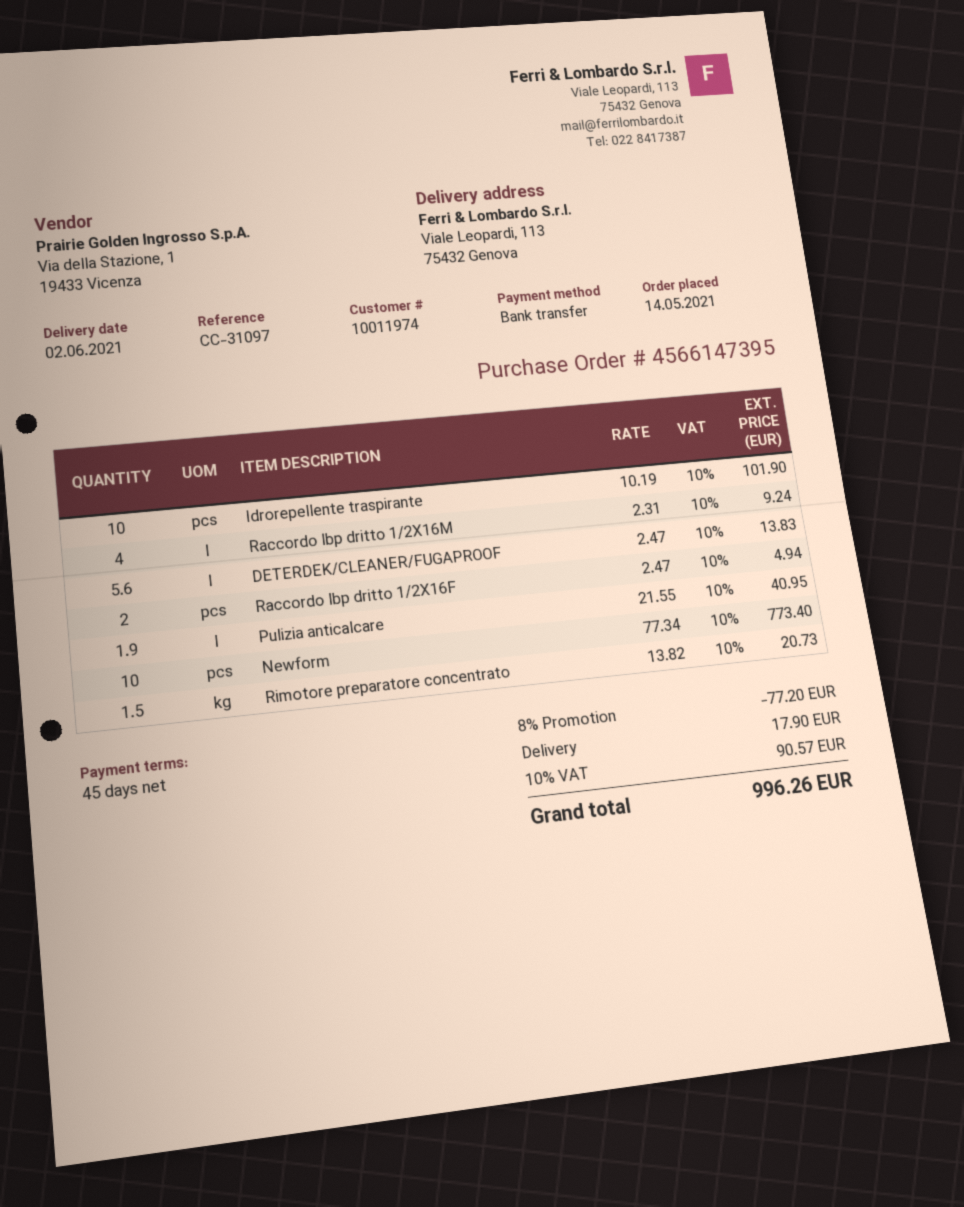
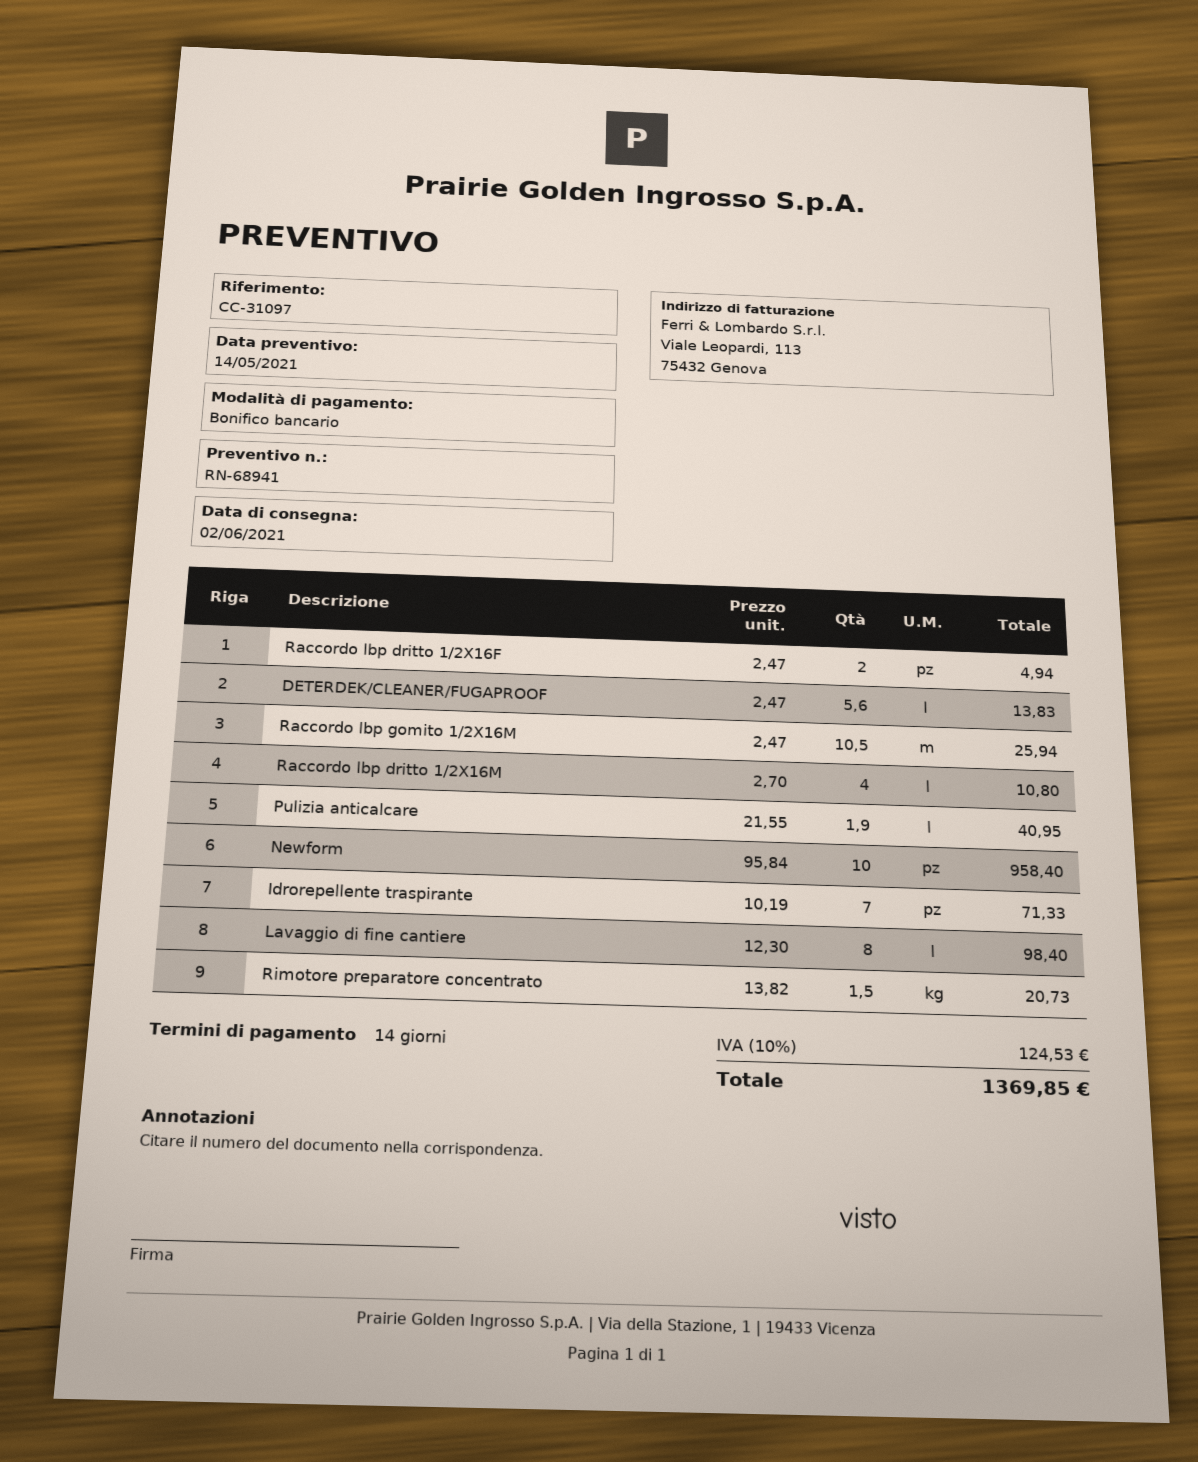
payment terms: 45 days -> 14 days
Idrorepellente traspirante: 10 x 10.19 = 101.90 -> 7 x 10.19 = 71.33
Raccordo lbp dritto 1/2X16M: 4 x 2.31 = 9.24 -> 4 x 2.70 = 10.80
Newform: 10 x 77.34 = 773.40 -> 10 x 95.84 = 958.40
Raccordo lbp gomito 1/2X16M: none -> 10.5 x 2.47 = 25.94
Lavaggio di fine cantiere: none -> 8 x 12.30 = 98.40
discount: 8% = 77.20 -> none
shipping: 17.90 -> none
tax: 10% = 90.57 -> 10% = 124.53
total: 996.26 -> 1369.85

